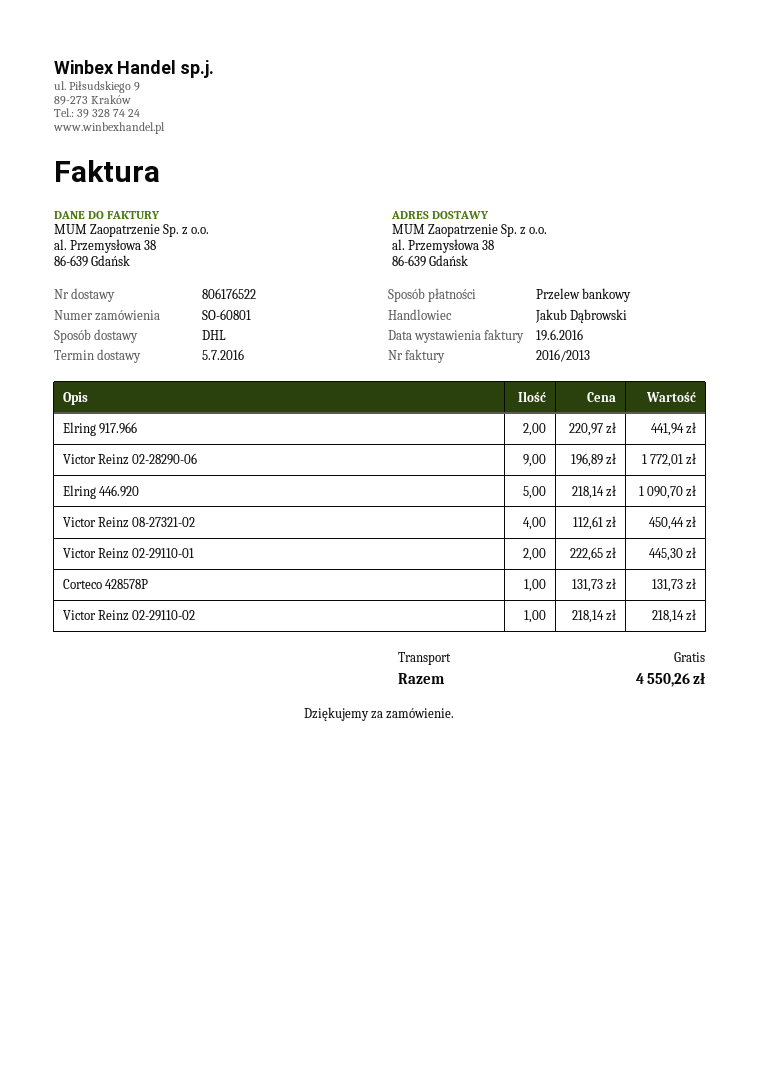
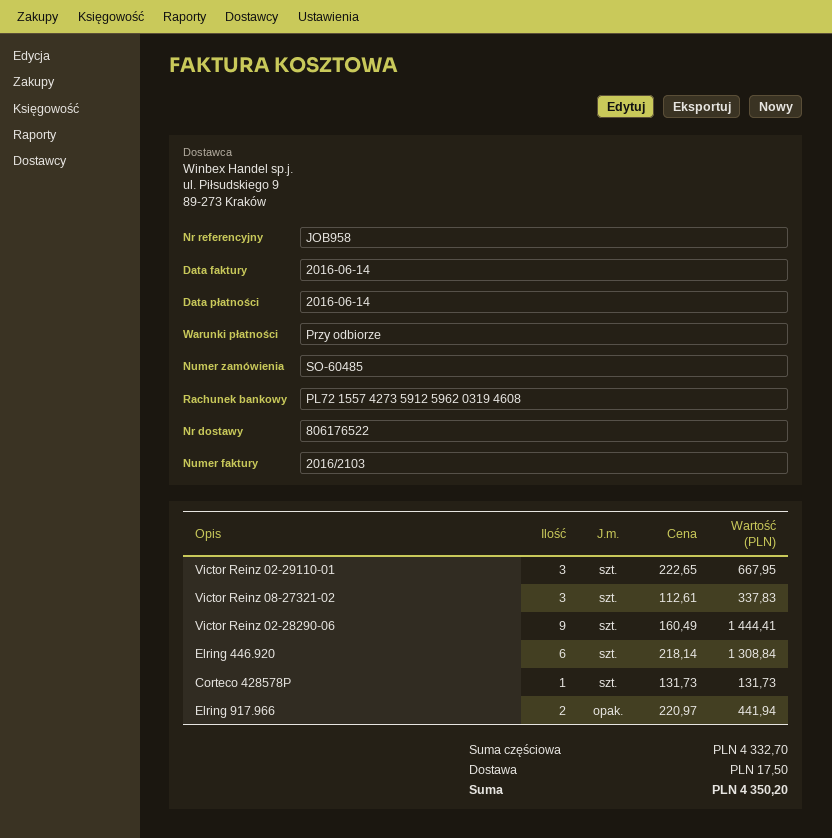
order number: SO-60801 -> SO-60485
invoice number: 2016/2013 -> 2016/2103
invoice date: 2016-06-19 -> 2016-06-14
Victor Reinz 02-28290-06: 9 x 196.89 = 1772.01 -> 9 x 160.49 = 1444.41
Elring 446.920: 5 x 218.14 = 1090.70 -> 6 x 218.14 = 1308.84
Victor Reinz 08-27321-02: 4 x 112.61 = 450.44 -> 3 x 112.61 = 337.83
Victor Reinz 02-29110-01: 2 x 222.65 = 445.30 -> 3 x 222.65 = 667.95
Victor Reinz 02-29110-02: 1 x 218.14 = 218.14 -> none
shipping: 0.00 -> 17.50
total: 4550.26 -> 4350.20

